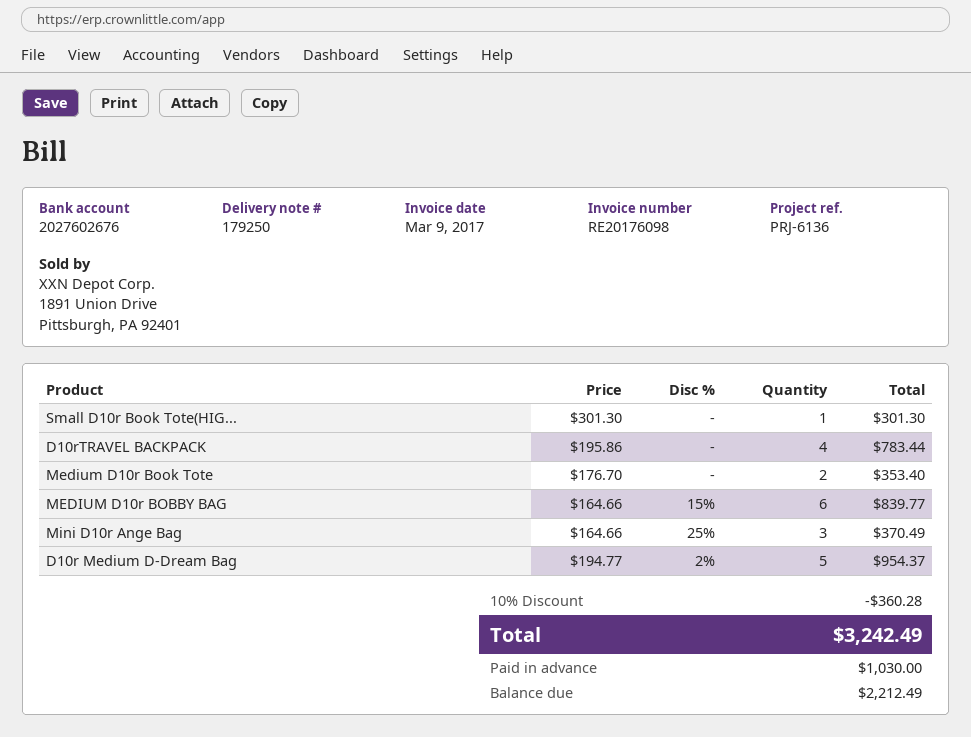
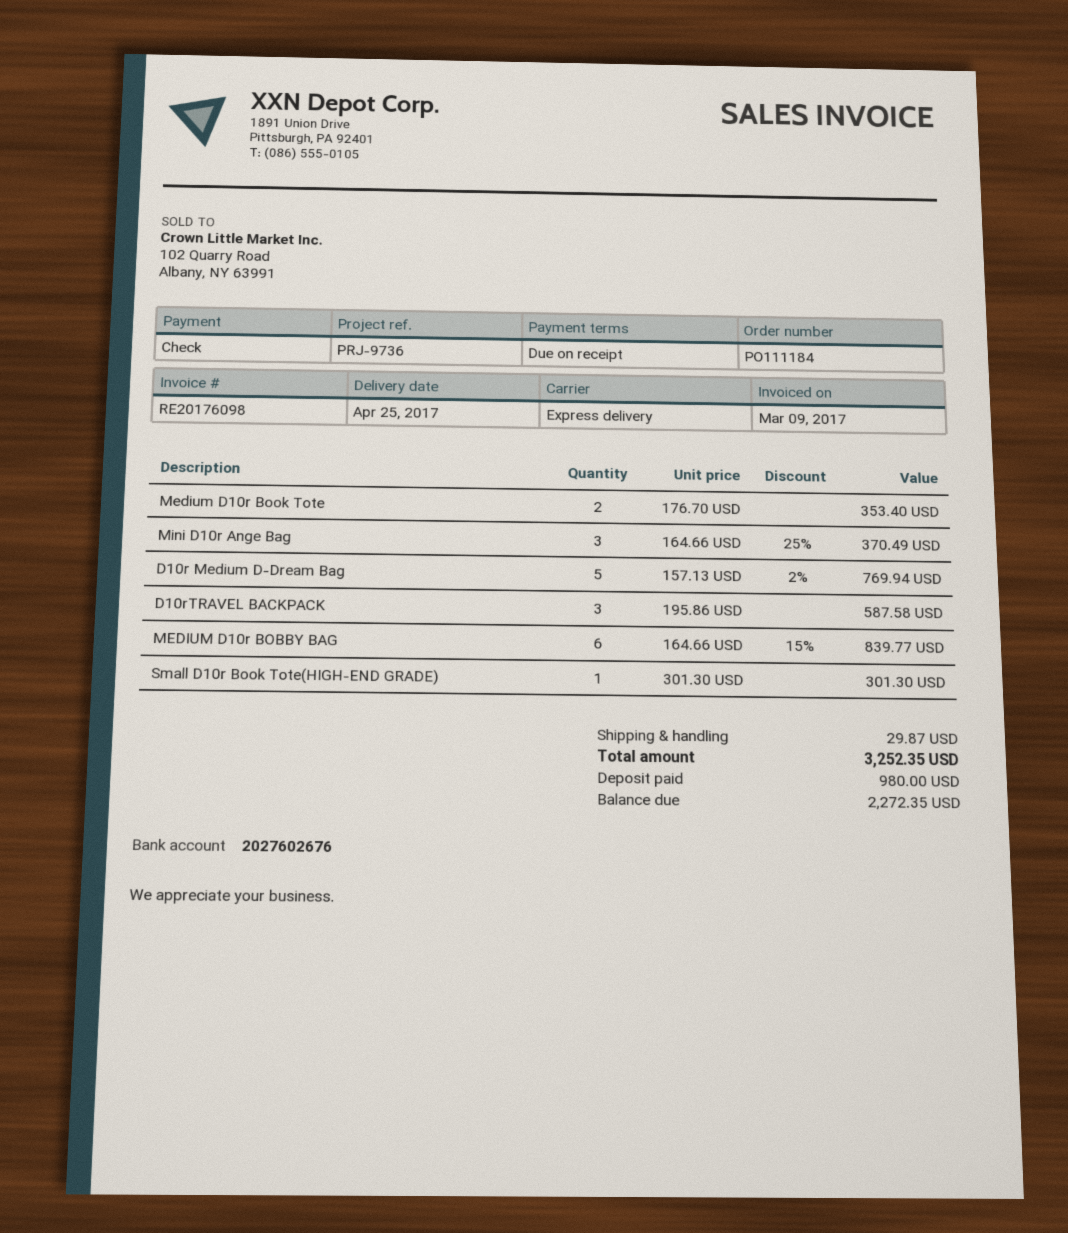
reference: PRJ-6136 -> PRJ-9736
D10rTRAVEL BACKPACK: 4 x 195.86 = 783.44 -> 3 x 195.86 = 587.58
D10r Medium D-Dream Bag: 5 x 194.77 - 2% = 954.37 -> 5 x 157.13 - 2% = 769.94
discount: 10% = 360.28 -> none
shipping: none -> 29.87
total: 3242.49 -> 3252.35
deposit: 1030.00 -> 980.00
balance: 2212.49 -> 2272.35

